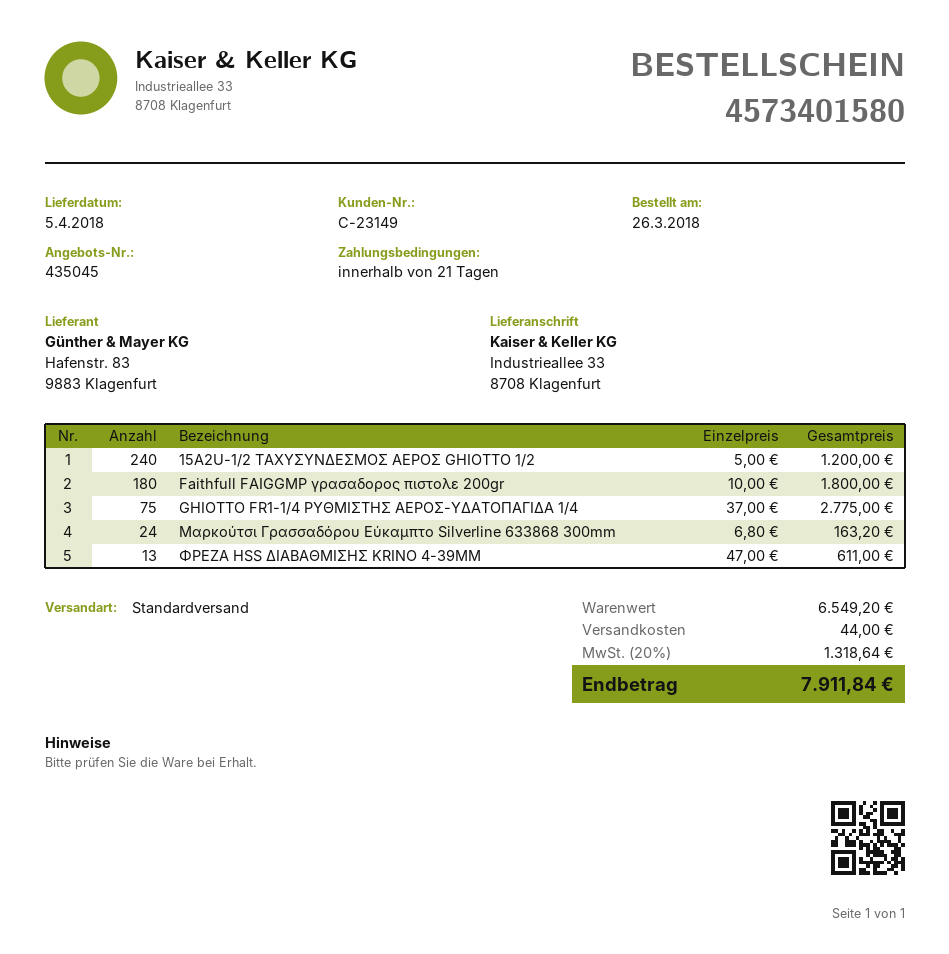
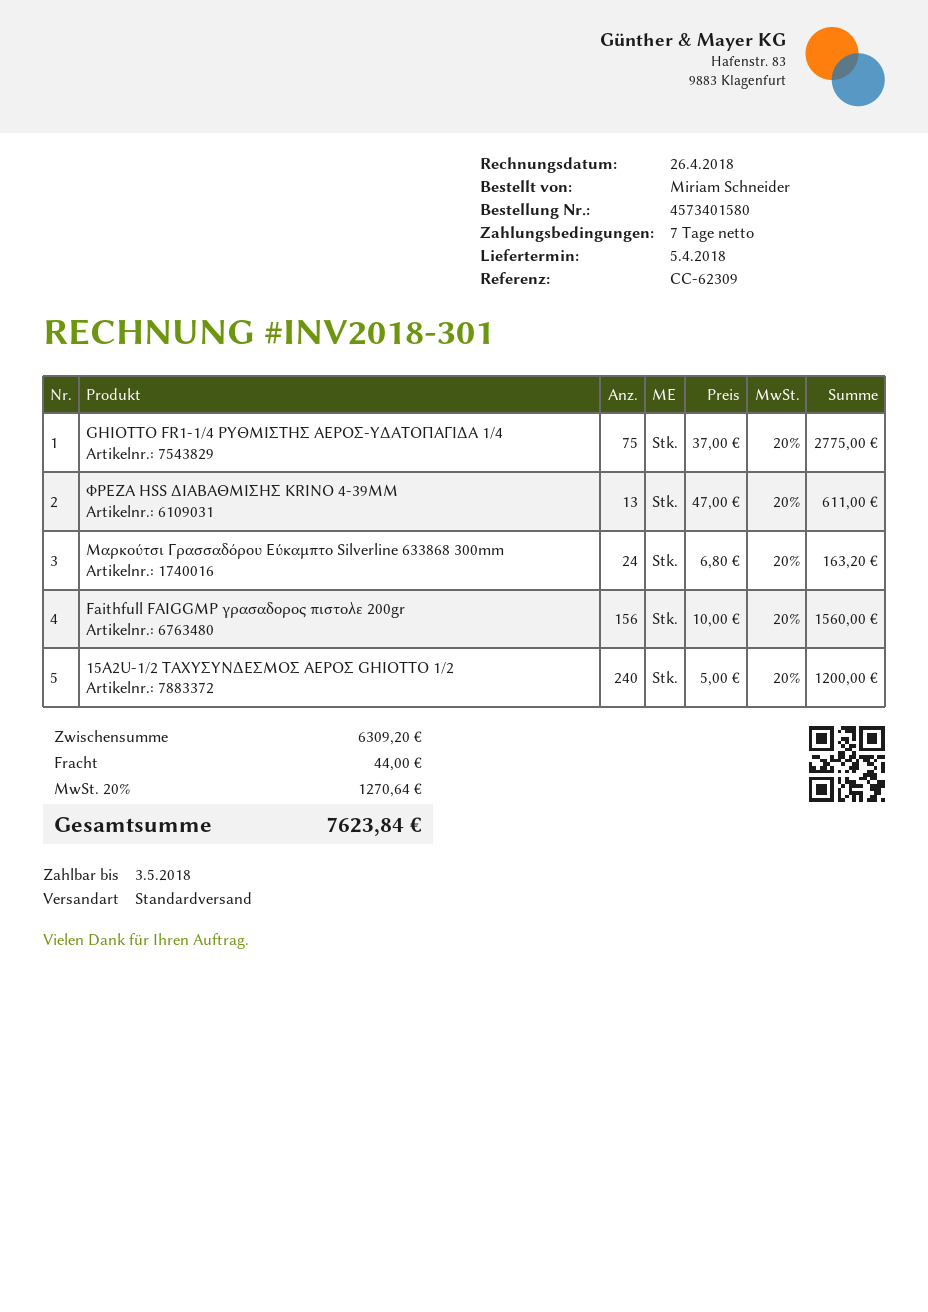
payment terms: 21 days -> 7 days
Faithfull FAIGGMP γρασαδορος πιστολε 200gr: 180 x 10.00 = 1800.00 -> 156 x 10.00 = 1560.00
subtotal: 6549.20 -> 6309.20
tax: 20% = 1318.64 -> 20% = 1270.64
total: 7911.84 -> 7623.84

